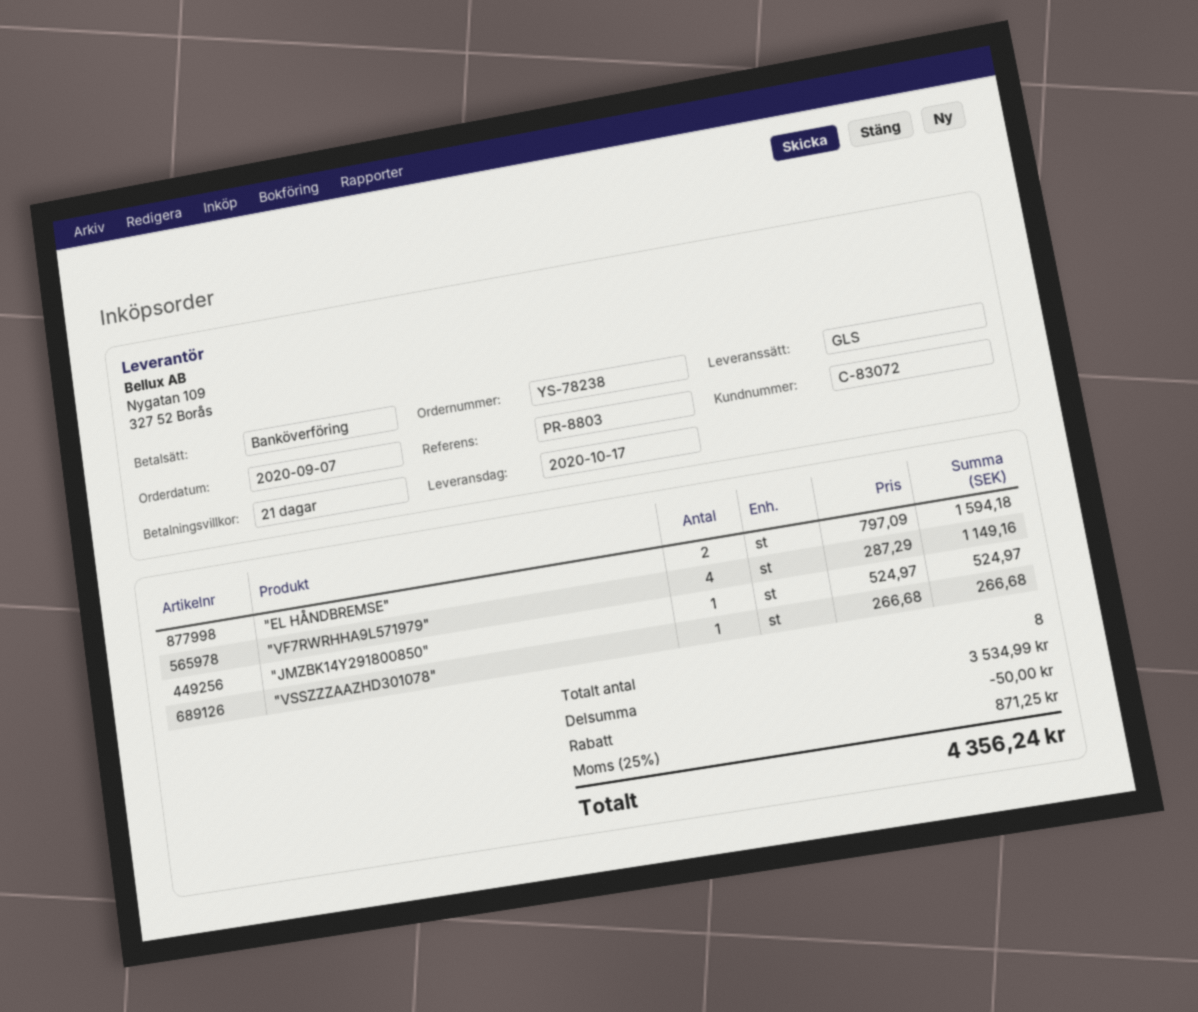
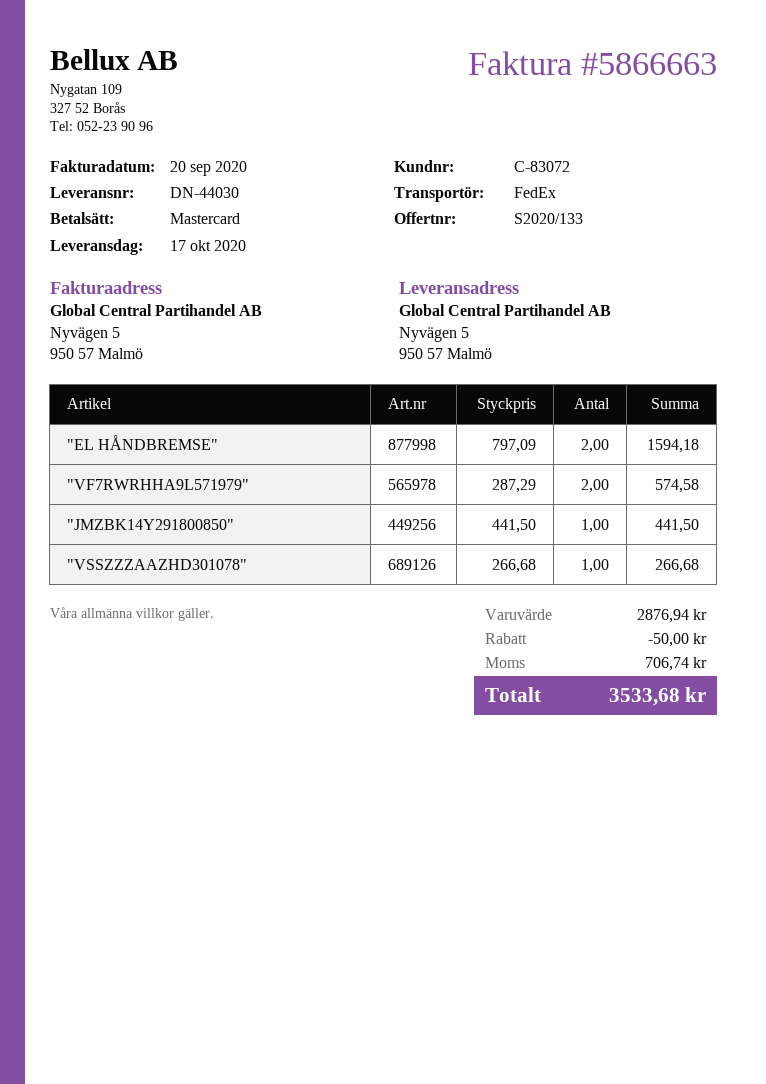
payment method: bank transfer -> Mastercard
shipping method: GLS -> FedEx
"VF7RWRHHA9L571979": 4 x 287.29 = 1149.16 -> 2 x 287.29 = 574.58
"JMZBK14Y291800850": 1 x 524.97 = 524.97 -> 1 x 441.50 = 441.50
subtotal: 3534.99 -> 2876.94
tax: 871.25 -> 706.74
total: 4356.24 -> 3533.68

